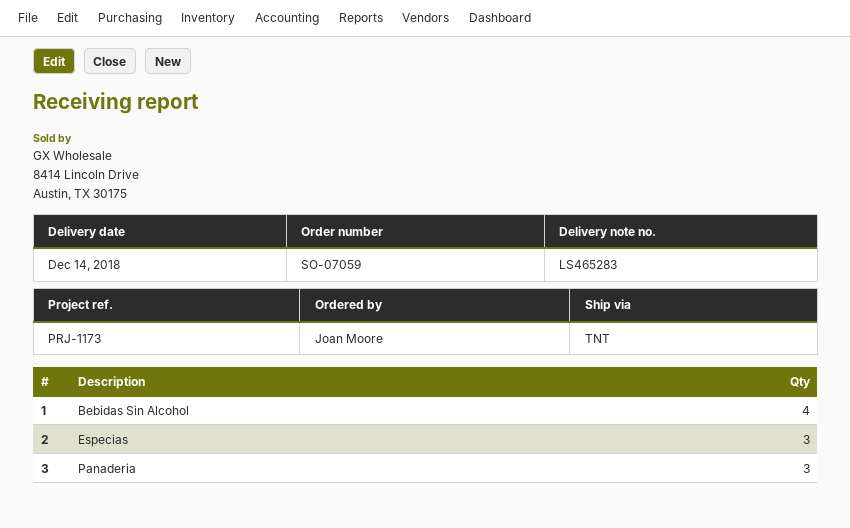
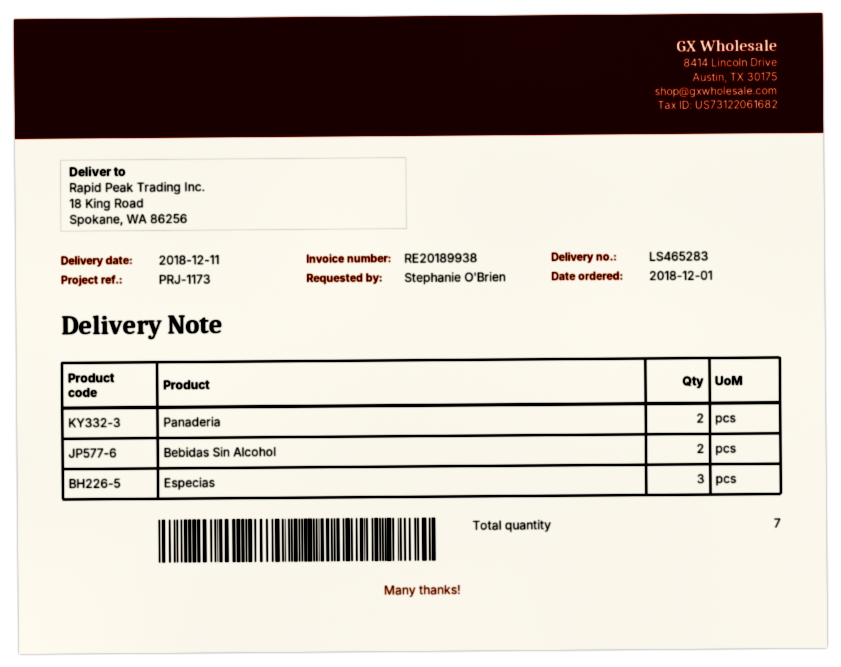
delivery date: 2018-12-14 -> 2018-12-11
ordered by: Joan Moore -> Stephanie O'Brien
Bebidas Sin Alcohol: 4 -> 2
Panaderia: 3 -> 2

